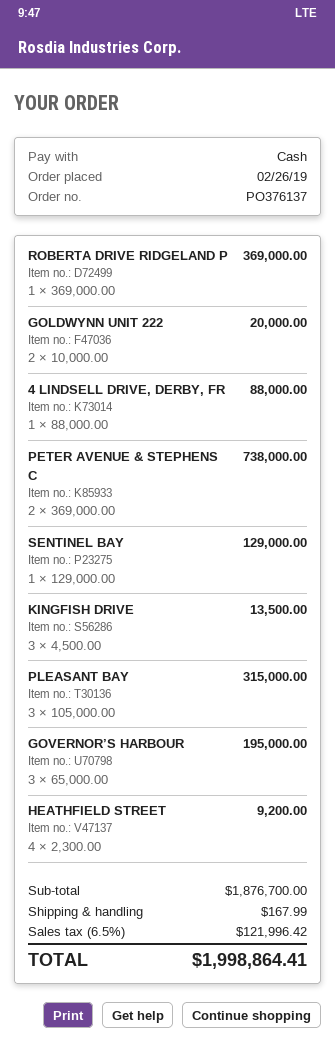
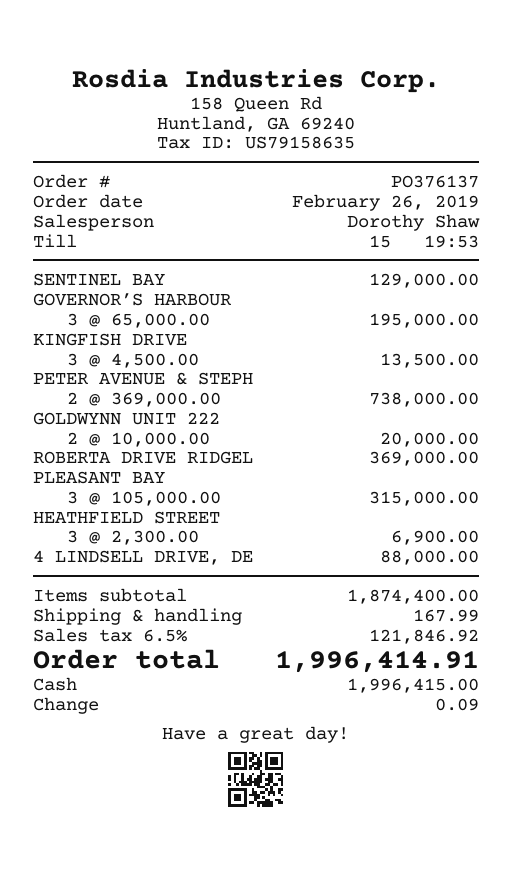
HEATHFIELD STREET: 4 x 2300.00 = 9200.00 -> 3 x 2300.00 = 6900.00
subtotal: 1876700.00 -> 1874400.00
tax: 6.5% = 121996.42 -> 6.5% = 121846.92
total: 1998864.41 -> 1996414.91

